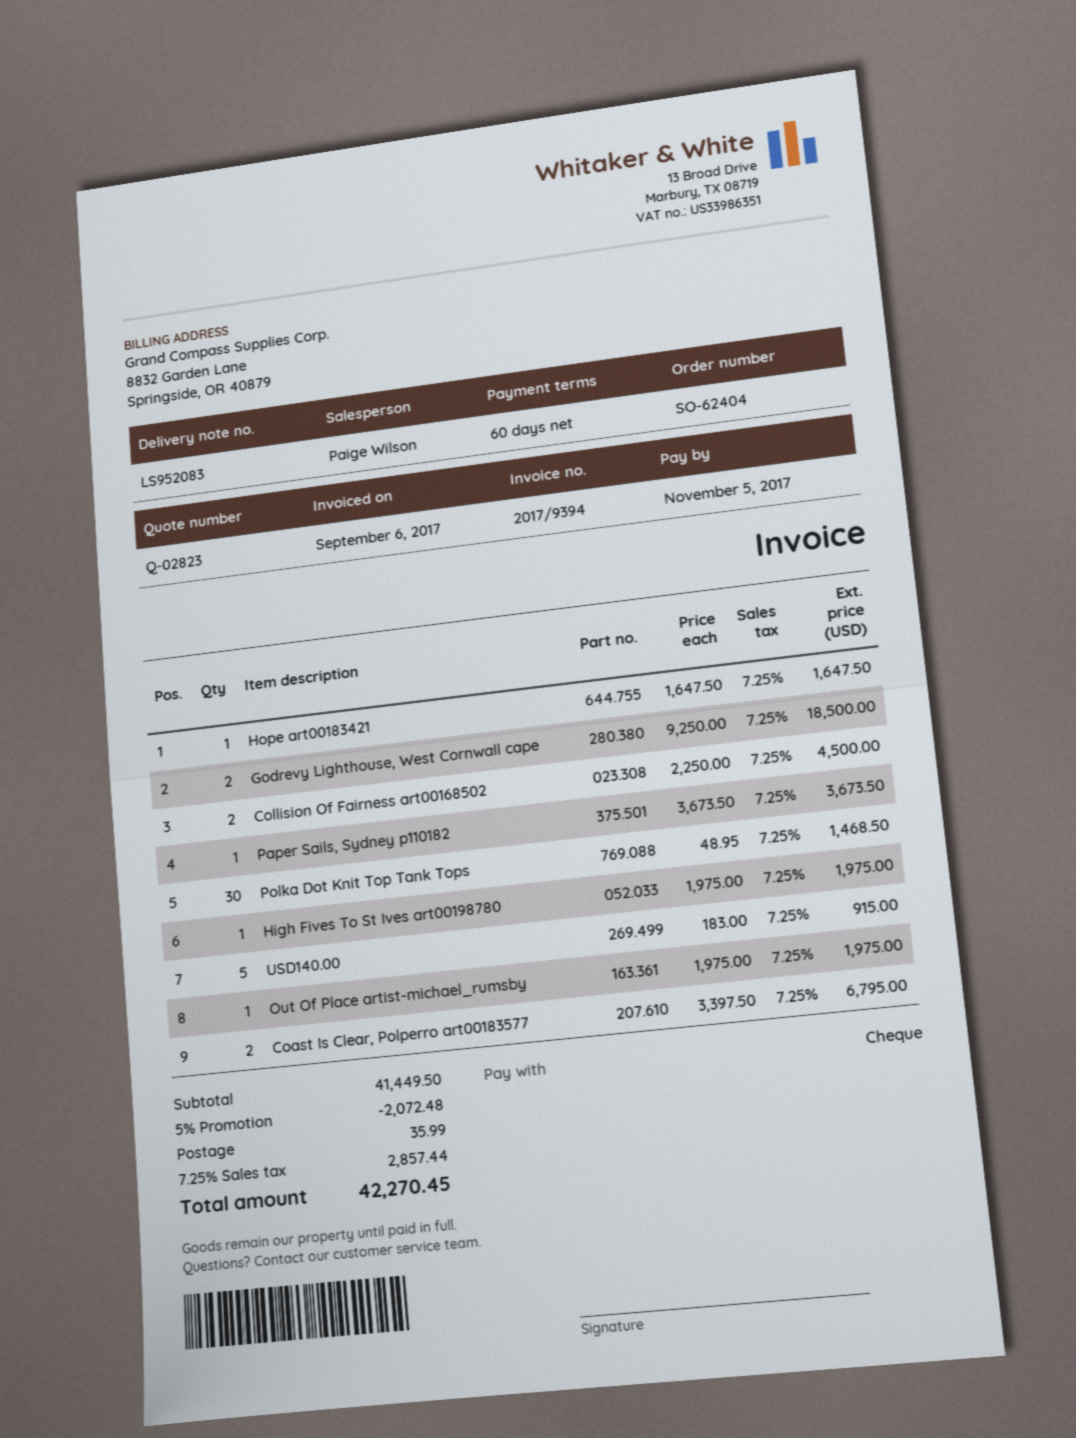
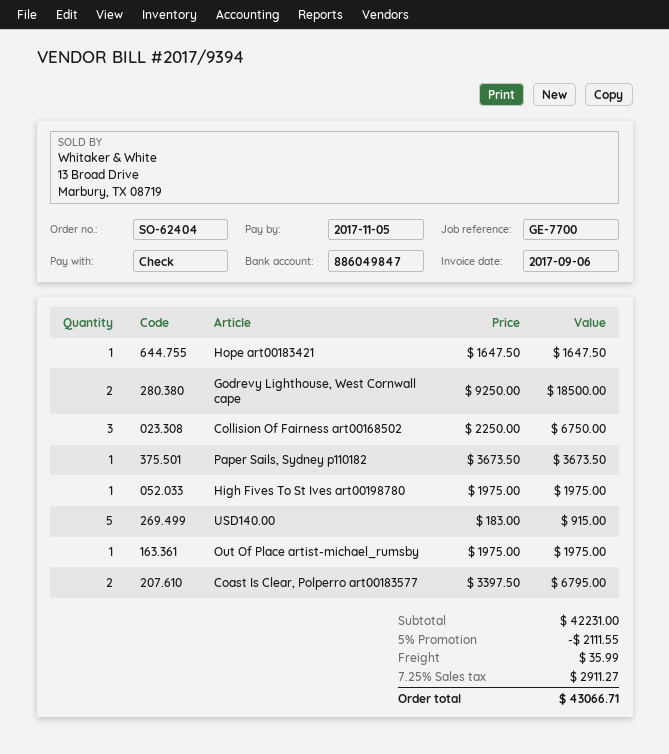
Collision Of Fairness art00168502: 2 x 2250.00 = 4500.00 -> 3 x 2250.00 = 6750.00
Polka Dot Knit Top Tank Tops: 30 x 48.95 = 1468.50 -> none
subtotal: 41449.50 -> 42231.00
discount: 5% = 2072.48 -> 5% = 2111.55
tax: 7.25% = 2857.44 -> 7.25% = 2911.27
total: 42270.45 -> 43066.71

